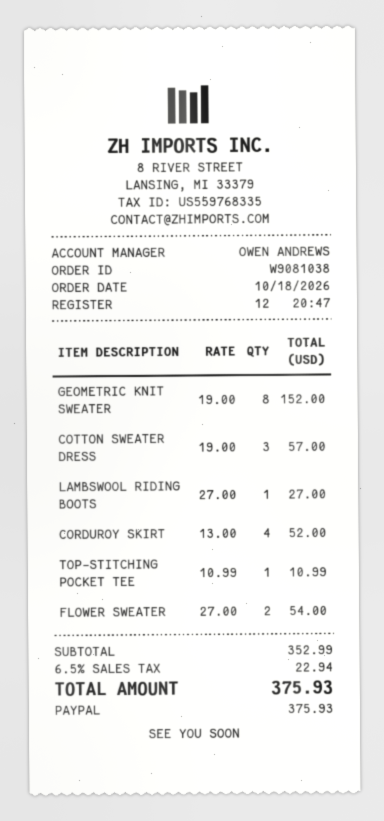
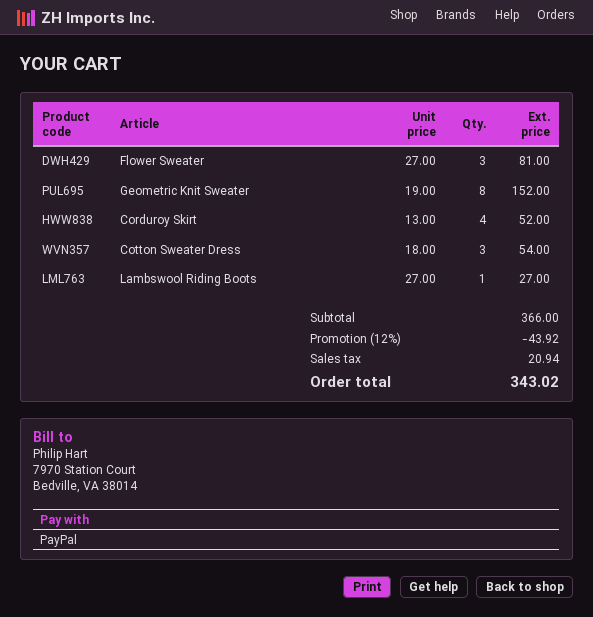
COTTON SWEATER DRESS: 3 x 19.00 = 57.00 -> 3 x 18.00 = 54.00
TOP-STITCHING POCKET TEE: 1 x 10.99 = 10.99 -> none
FLOWER SWEATER: 2 x 27.00 = 54.00 -> 3 x 27.00 = 81.00
subtotal: 352.99 -> 366.00
discount: none -> 12% = 43.92
tax: 22.94 -> 20.94
total: 375.93 -> 343.02

